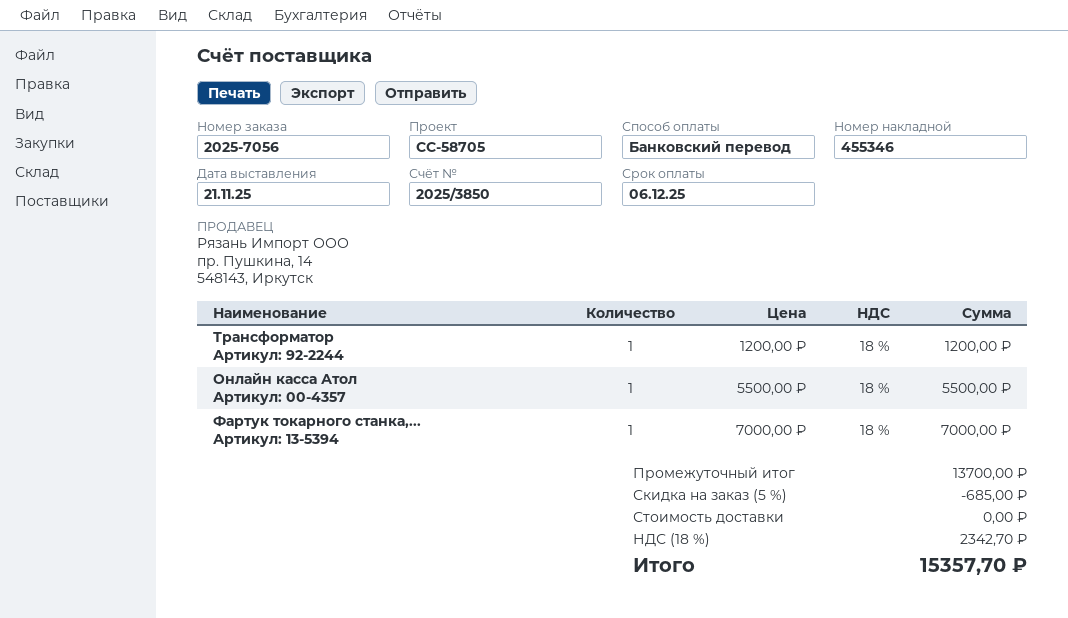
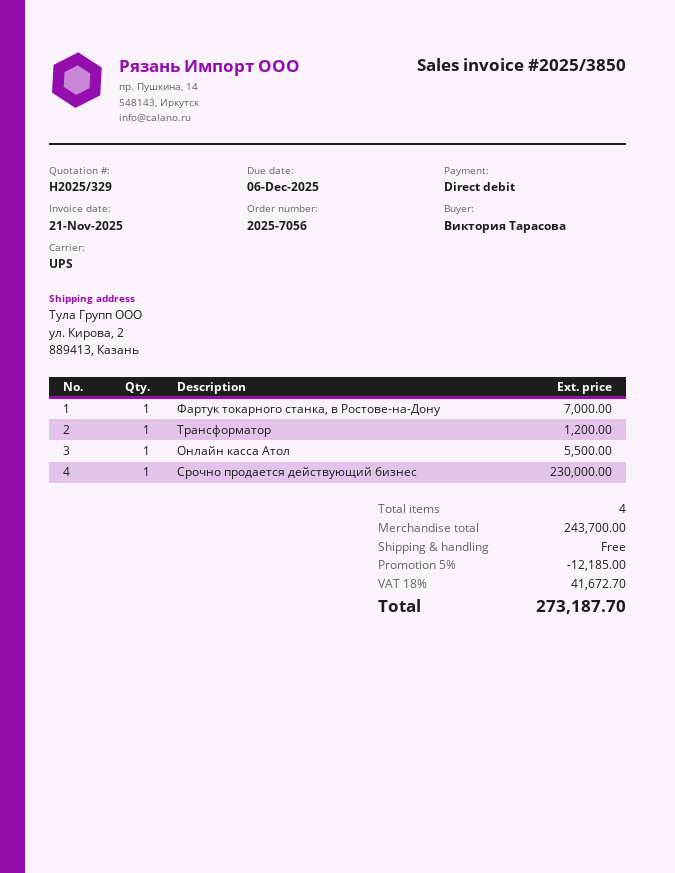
payment method: bank transfer -> direct debit
Срочно продается действующий бизнес: none -> 1 for 230000.00
subtotal: 13700.00 -> 243700.00
discount: 5% = 685.00 -> 5% = 12185.00
tax: 18% = 2342.70 -> 18% = 41672.70
total: 15357.70 -> 273187.70

